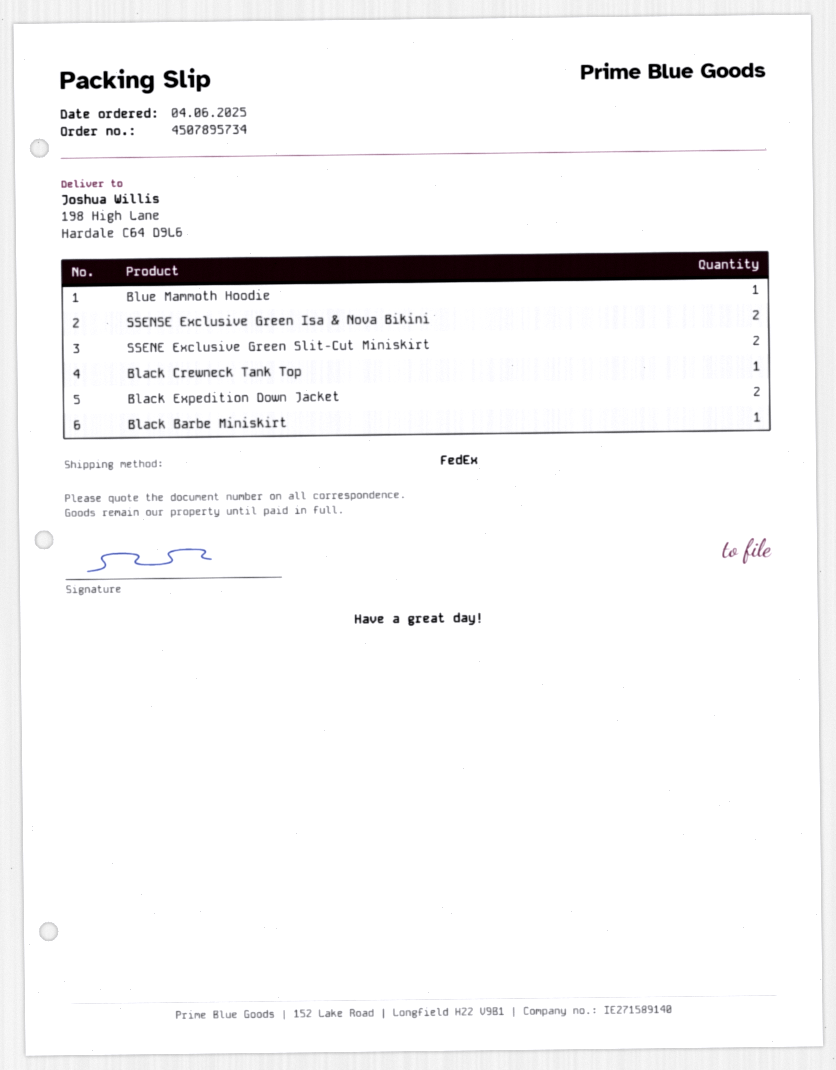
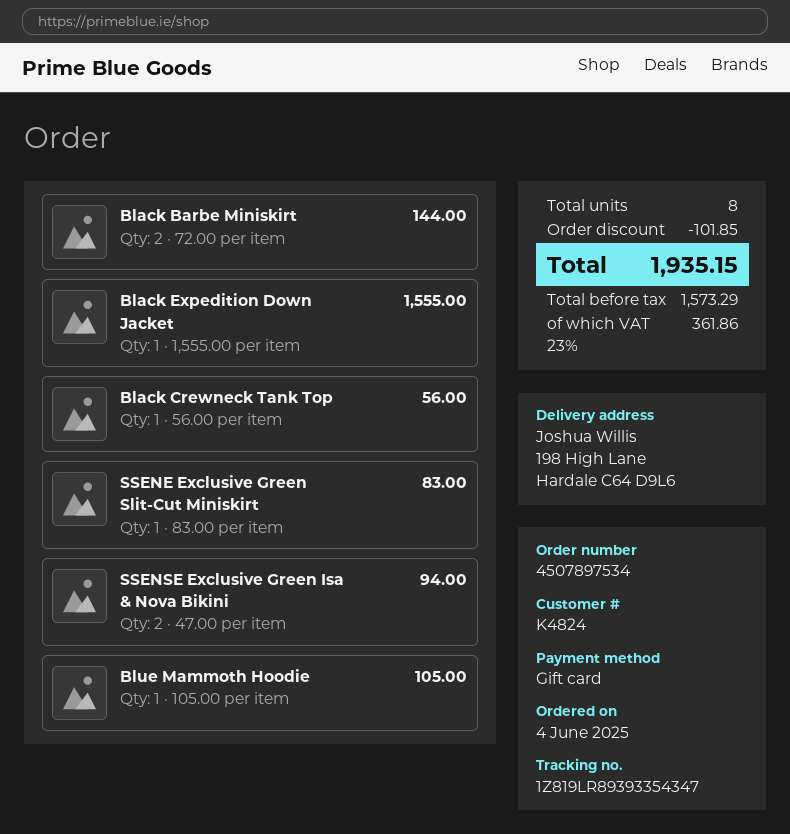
order number: 4507895734 -> 4507897534
SSENE Exclusive Green Slit-Cut Miniskirt: 2 -> 1
Black Expedition Down Jacket: 2 -> 1
Black Barbe Miniskirt: 1 -> 2

